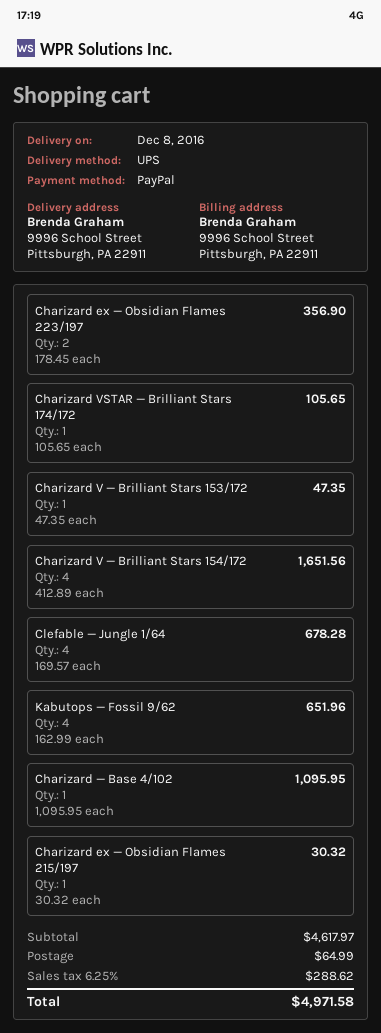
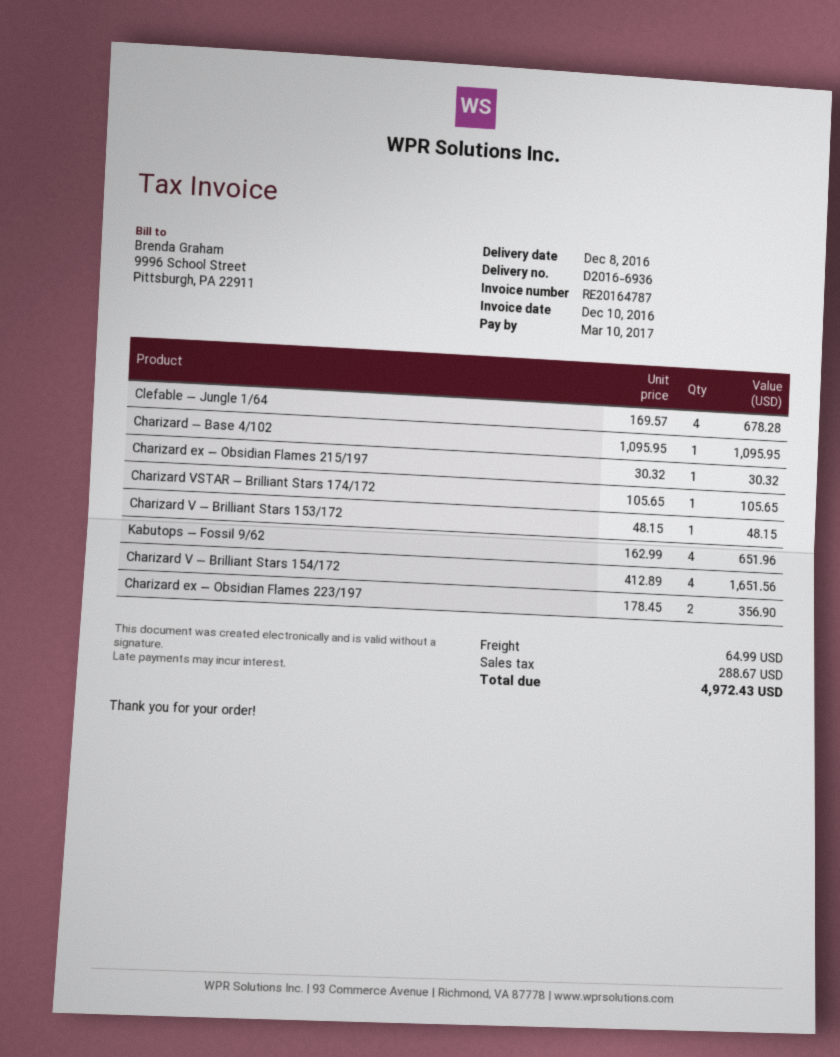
Charizard V — Brilliant Stars 153/172: 1 x 47.35 = 47.35 -> 1 x 48.15 = 48.15
tax: 288.62 -> 288.67
total: 4971.58 -> 4972.43

